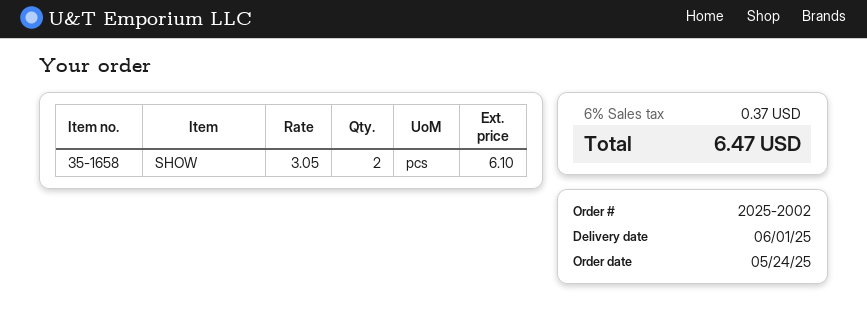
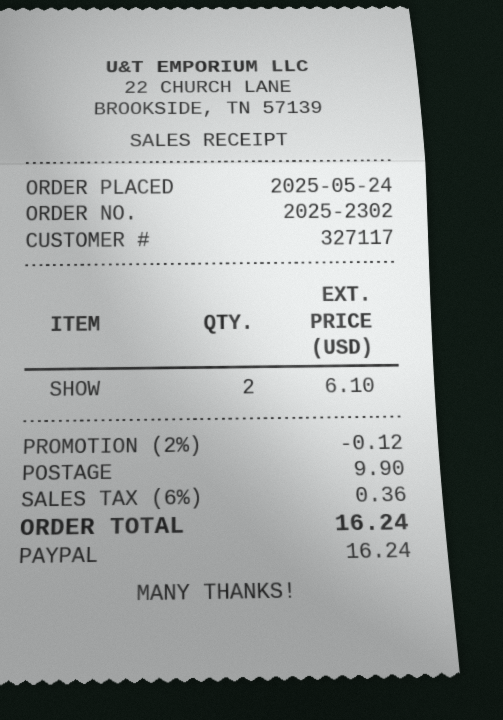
order number: 2025-2002 -> 2025-2302
discount: none -> 2% = 0.12
shipping: none -> 9.90
tax: 6% = 0.37 -> 6% = 0.36
total: 6.47 -> 16.24

